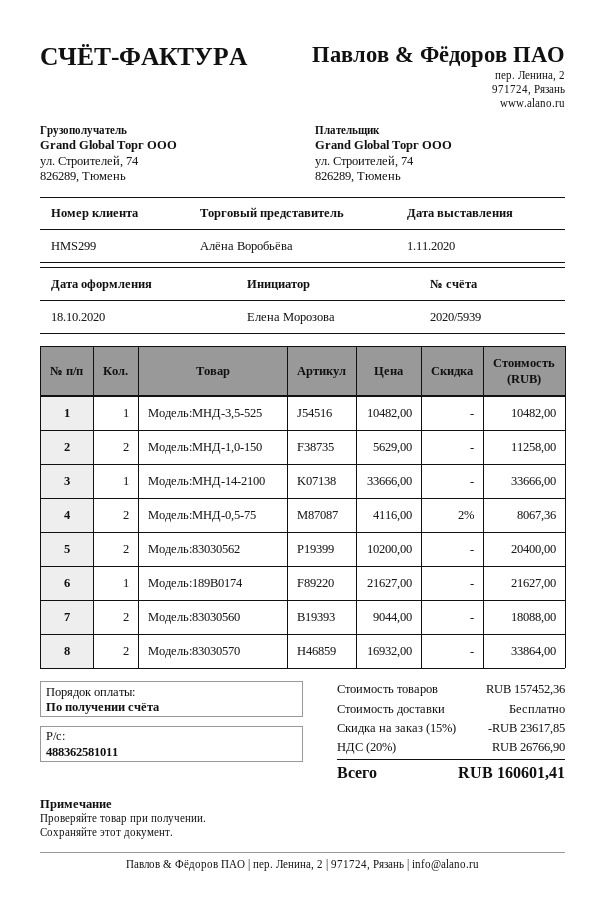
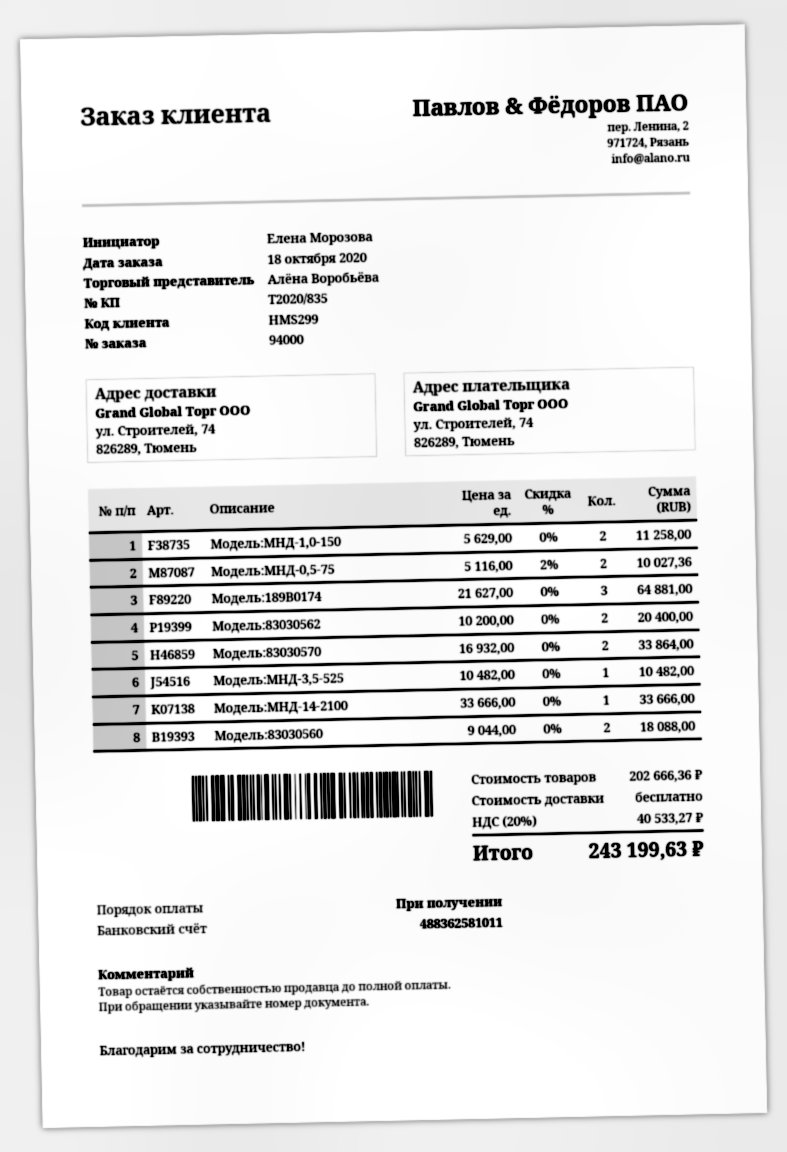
Модель:МНД-0,5-75: 2 x 4116.00 - 2% = 8067.36 -> 2 x 5116.00 - 2% = 10027.36
Модель:189B0174: 1 x 21627.00 = 21627.00 -> 3 x 21627.00 = 64881.00
subtotal: 157452.36 -> 202666.36
discount: 15% = 23617.85 -> none
tax: 20% = 26766.90 -> 20% = 40533.27
total: 160601.41 -> 243199.63

